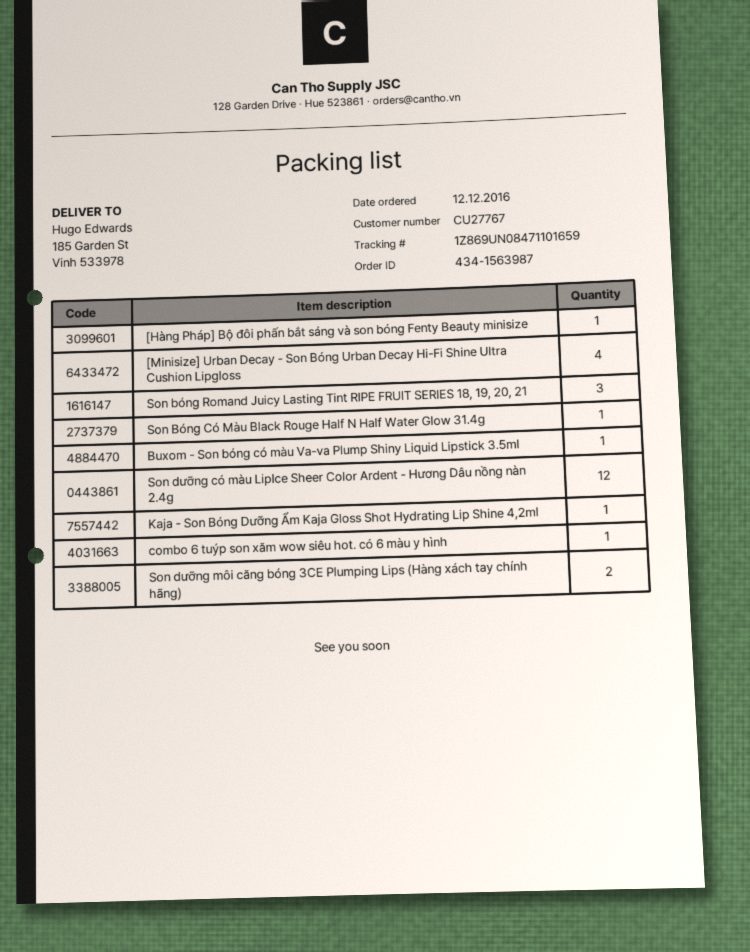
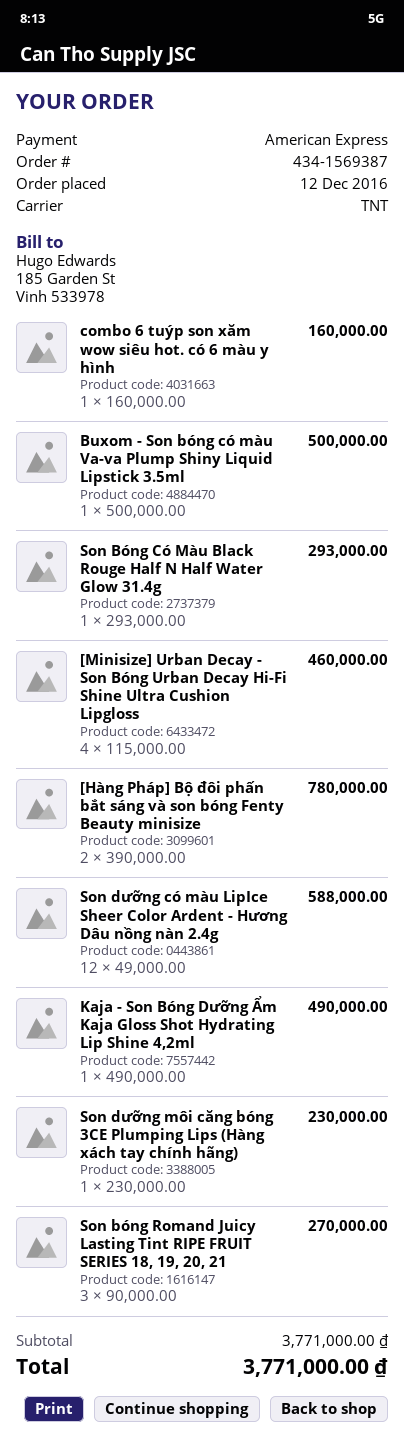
order number: 434-1563987 -> 434-1569387
[Hàng Pháp] Bộ đôi phấn bắt sáng và son bóng Fenty Beauty minisize: 1 -> 2
Son dưỡng môi căng bóng 3CE Plumping Lips (Hàng xách tay chính hãng): 2 -> 1

